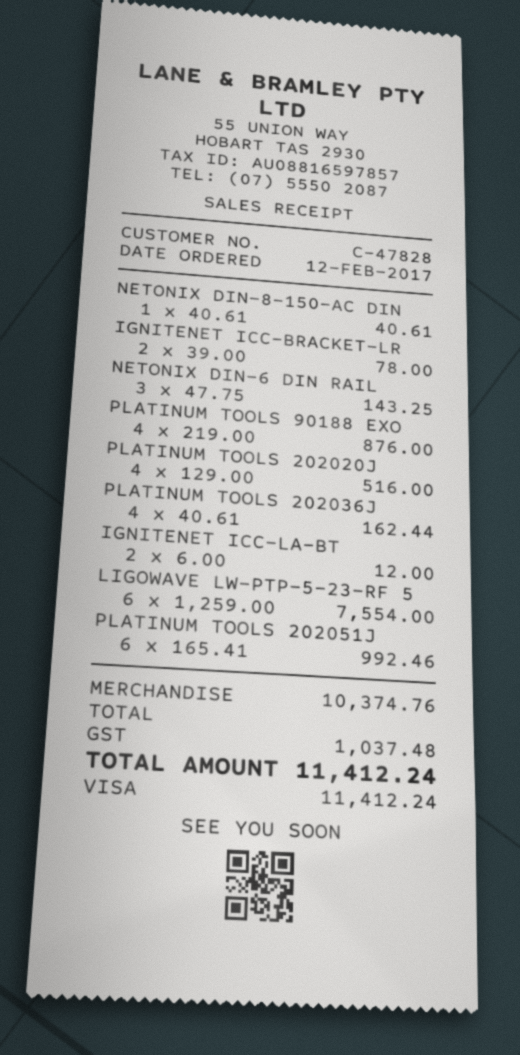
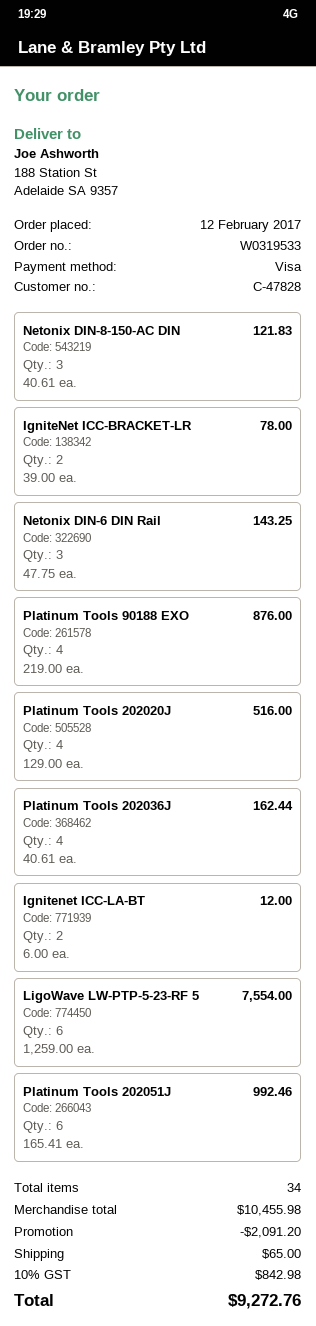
NETONIX DIN-8-150-AC DIN: 1 x 40.61 = 40.61 -> 3 x 40.61 = 121.83
subtotal: 10374.76 -> 10455.98
discount: none -> 2091.20
shipping: none -> 65.00
tax: 1037.48 -> 842.98
total: 11412.24 -> 9272.76

